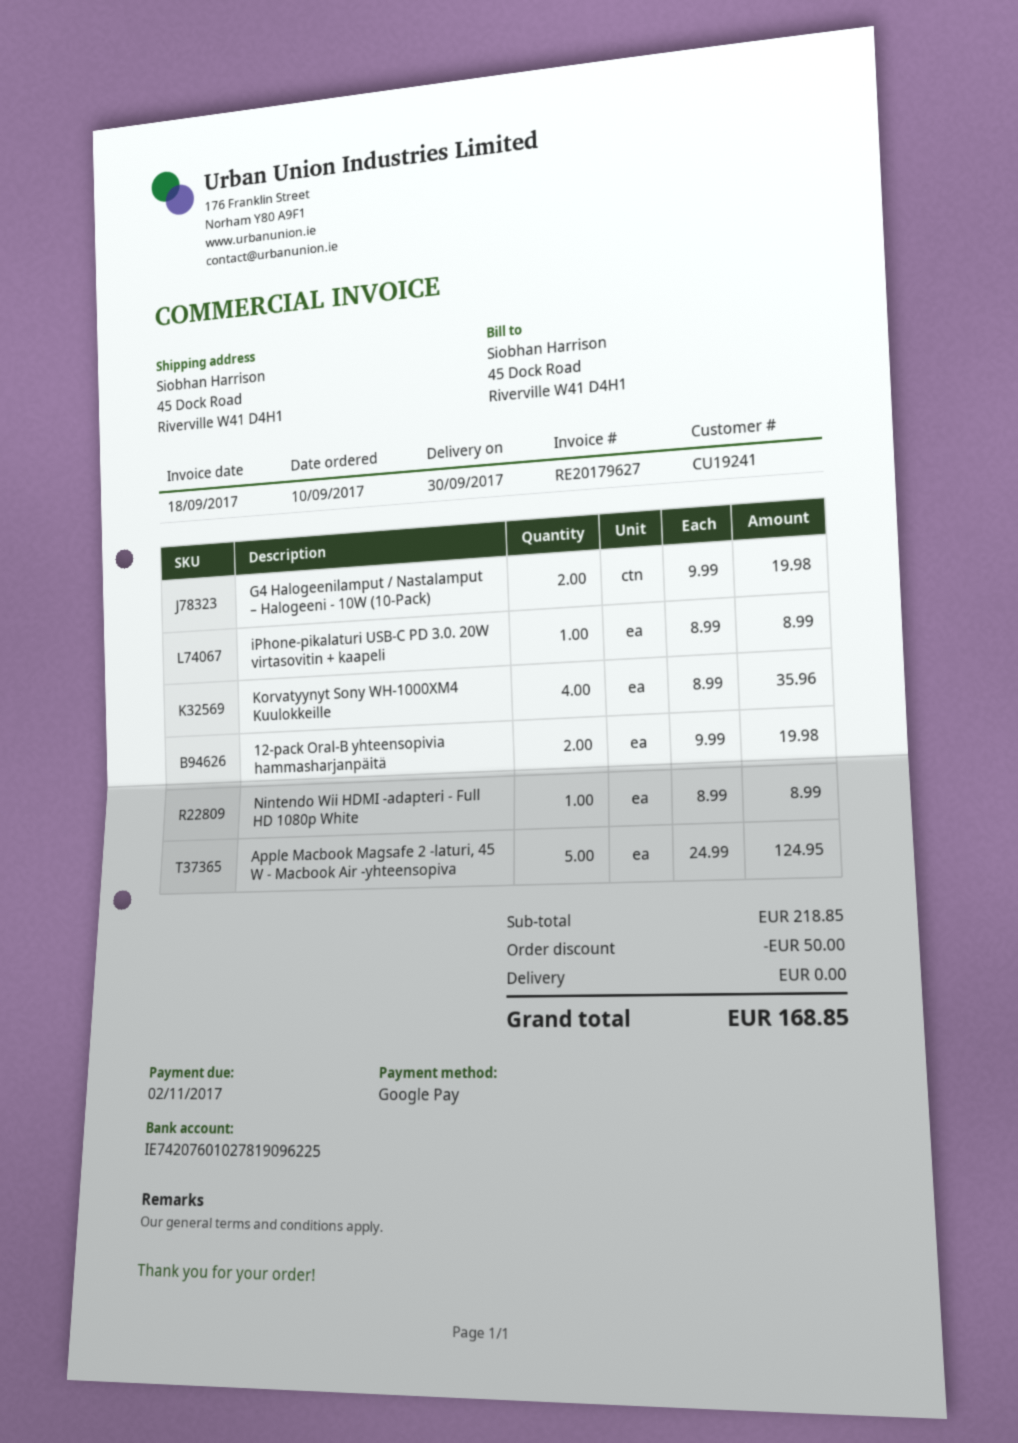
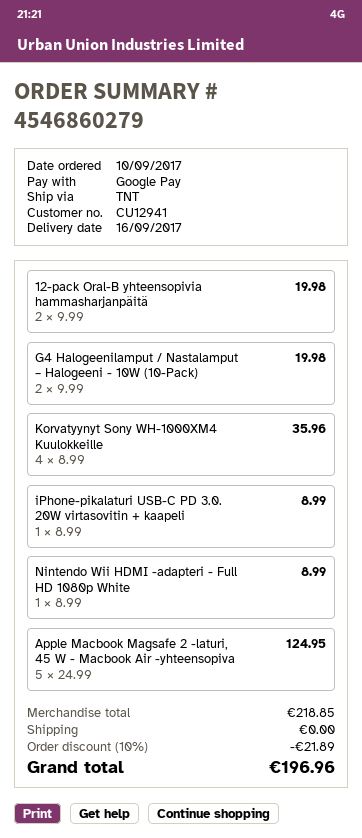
delivery date: 2017-09-30 -> 2017-09-16
customer number: CU19241 -> CU12941
discount: 50.00 -> 21.89
total: 168.85 -> 196.96

